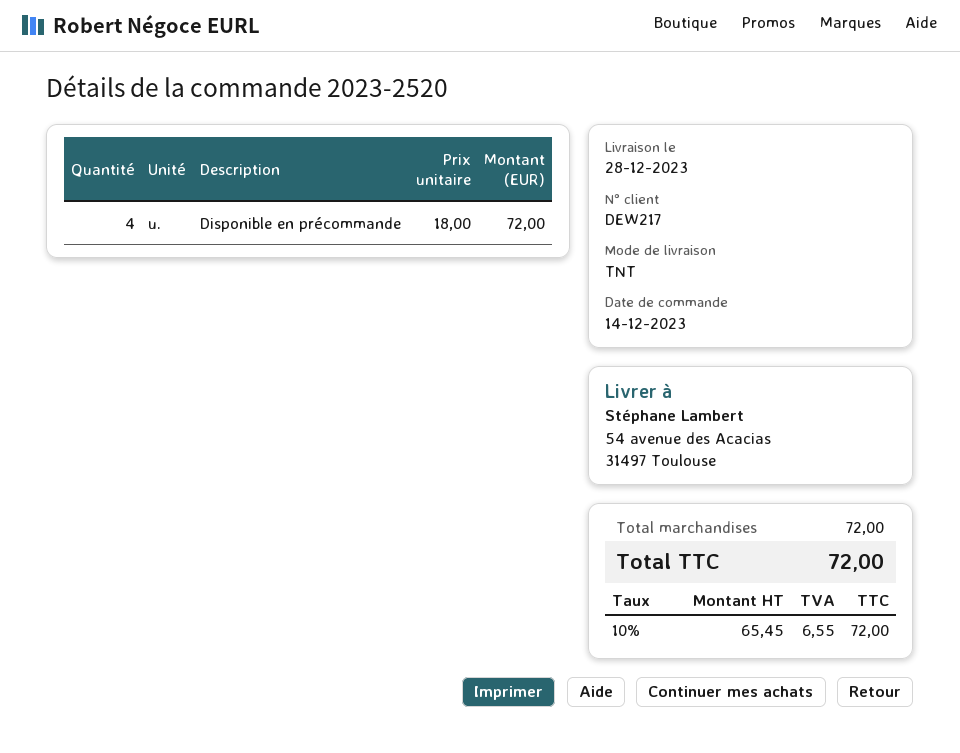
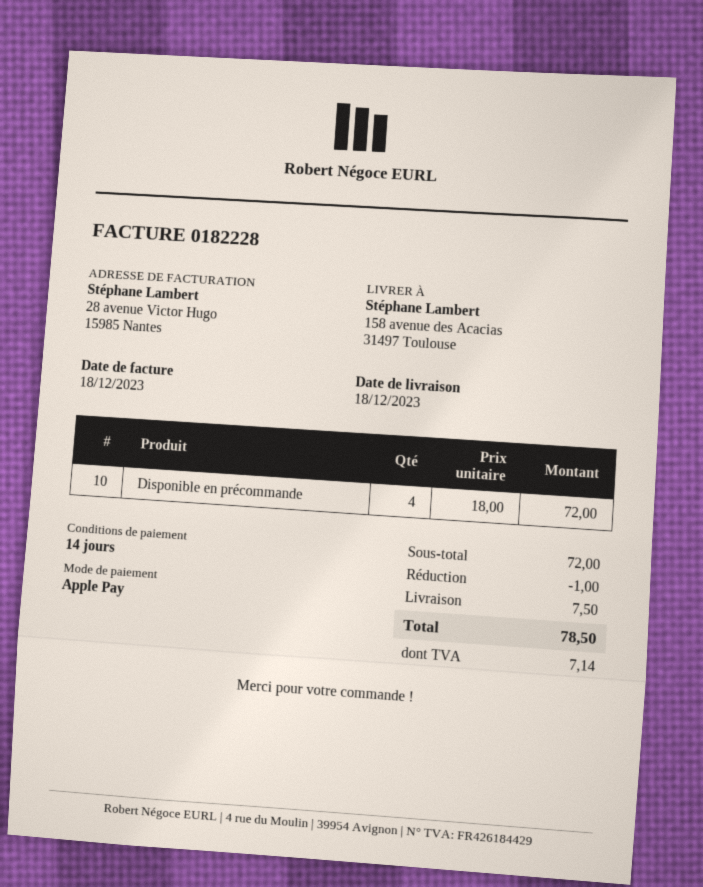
delivery date: 2023-12-28 -> 2023-12-18
ship to: 54 avenue des Acacias, 31497 Toulouse -> 158 avenue des Acacias, 31497 Toulouse
discount: none -> 1.00
shipping: none -> 7.50
tax: 6.55 -> 7.14
total: 72.00 -> 78.50

